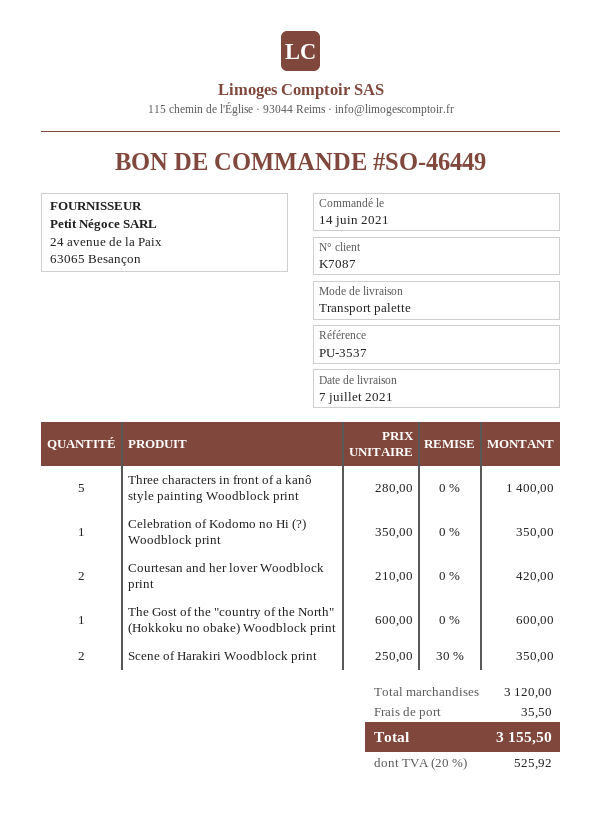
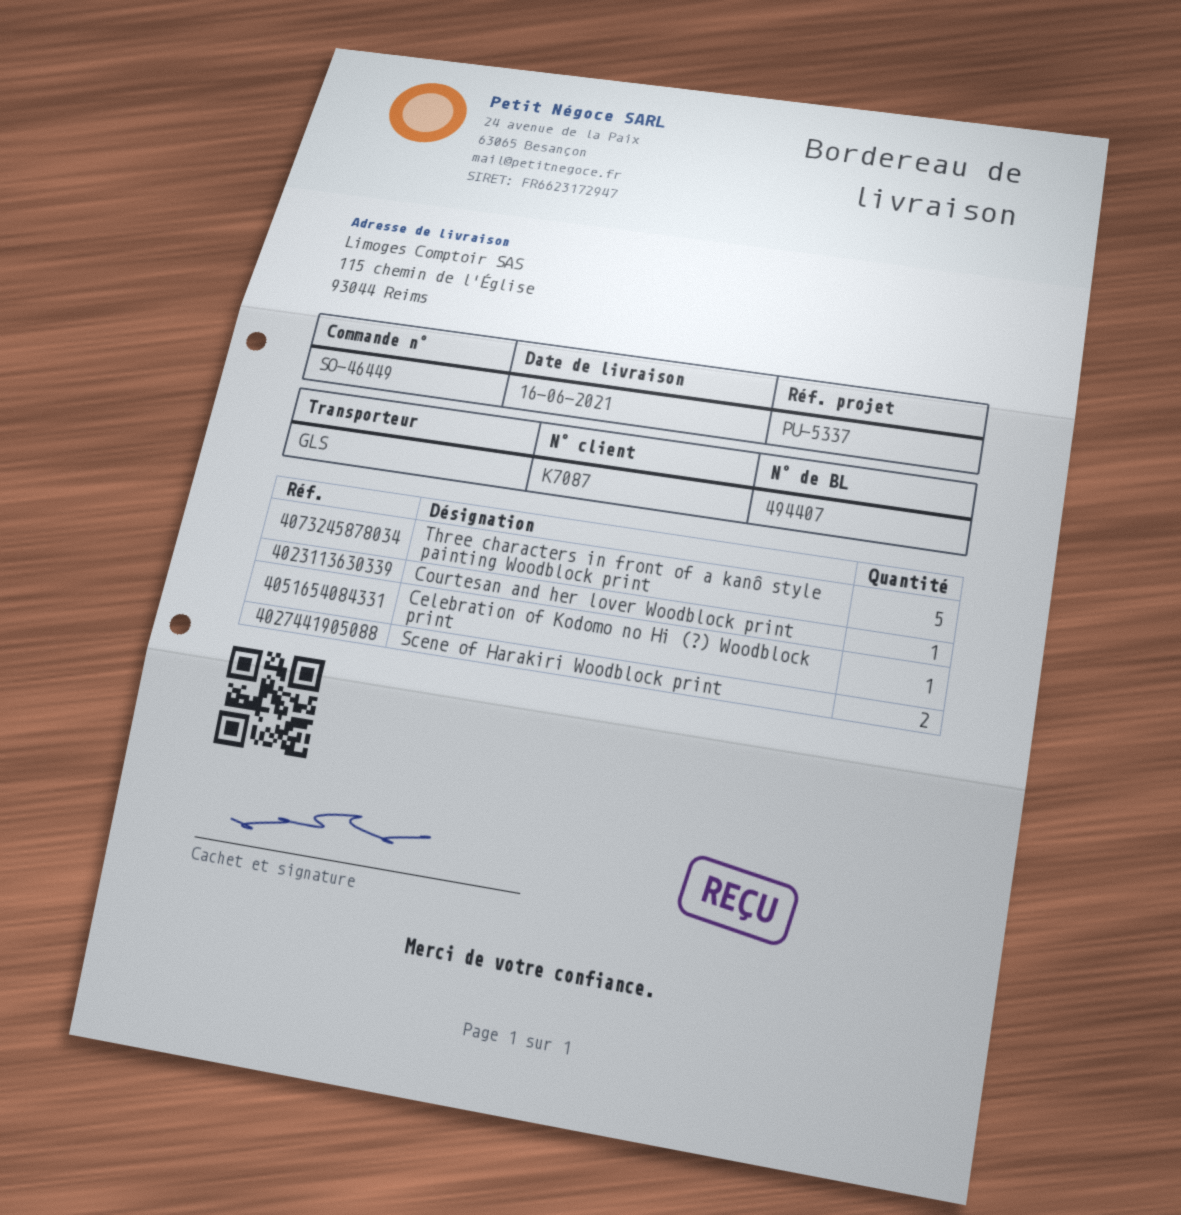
delivery date: 2021-07-07 -> 2021-06-16
reference: PU-3537 -> PU-5337
shipping method: pallet freight -> GLS
Courtesan and her lover Woodblock print: 2 -> 1
The Gost of the "country of the North" (Hokkoku no obake) Woodblock print: 1 -> none

